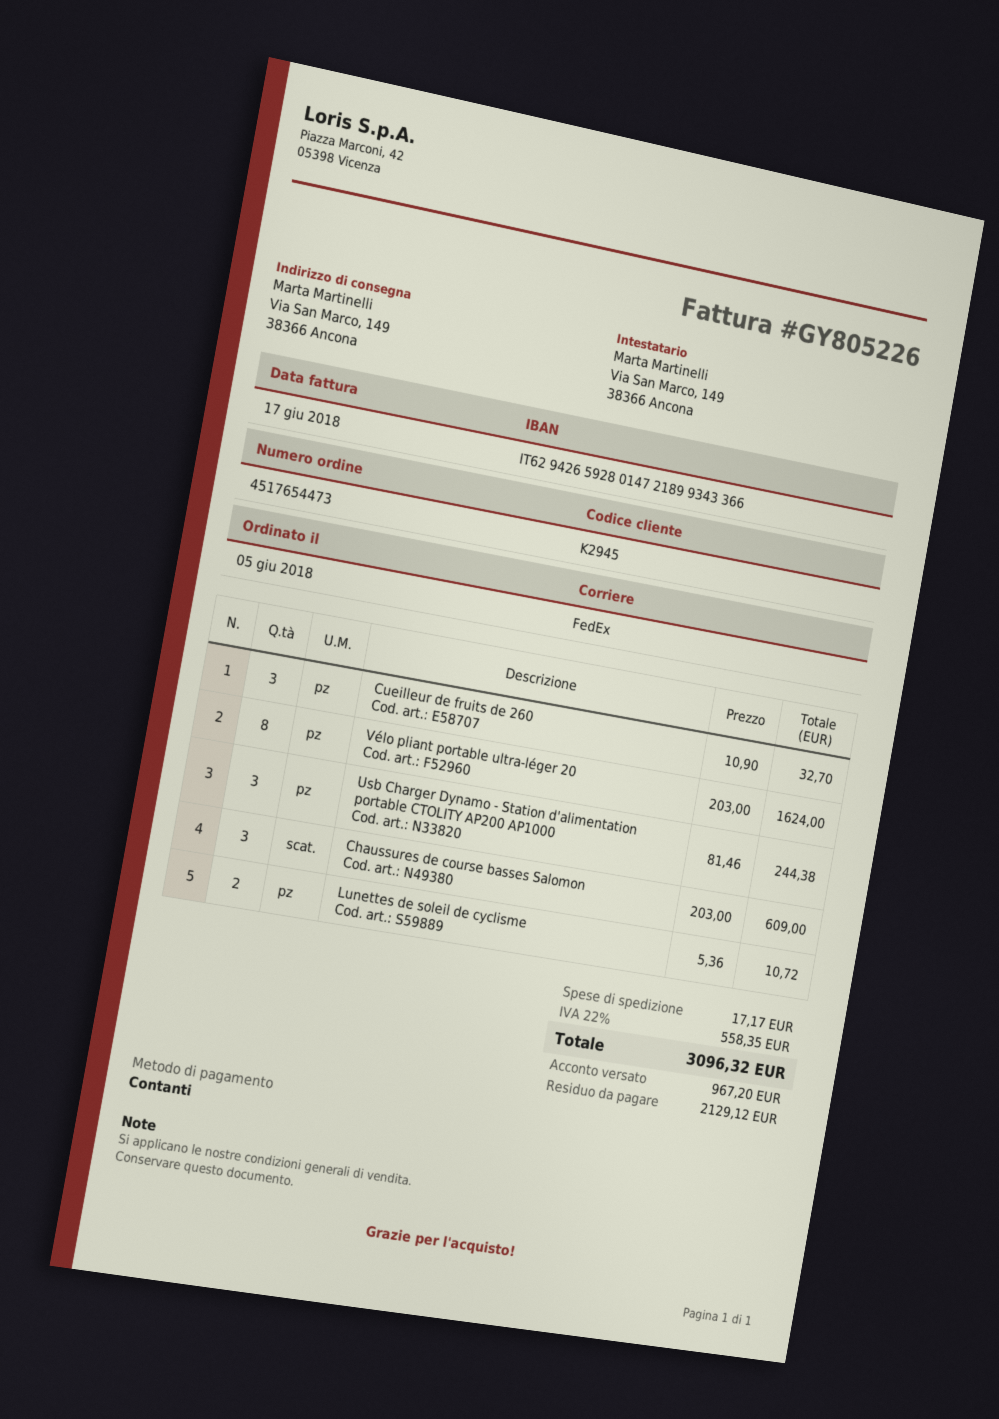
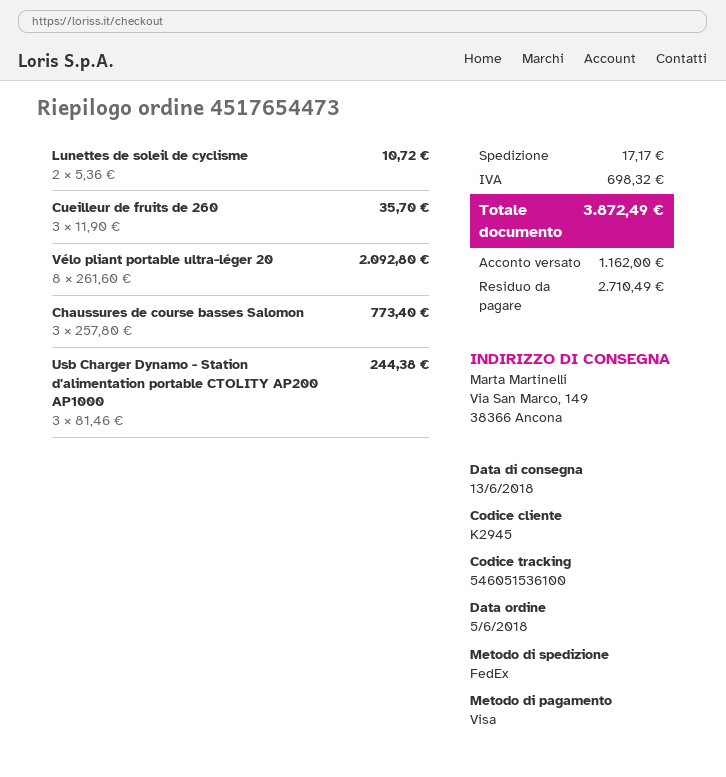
payment method: cash -> Visa
Cueilleur de fruits de 260: 3 x 10.90 = 32.70 -> 3 x 11.90 = 35.70
Vélo pliant portable ultra-léger 20: 8 x 203.00 = 1624.00 -> 8 x 261.60 = 2092.80
Chaussures de course basses Salomon: 3 x 203.00 = 609.00 -> 3 x 257.80 = 773.40
tax: 558.35 -> 698.32
total: 3096.32 -> 3872.49
deposit: 967.20 -> 1162.00
balance: 2129.12 -> 2710.49

